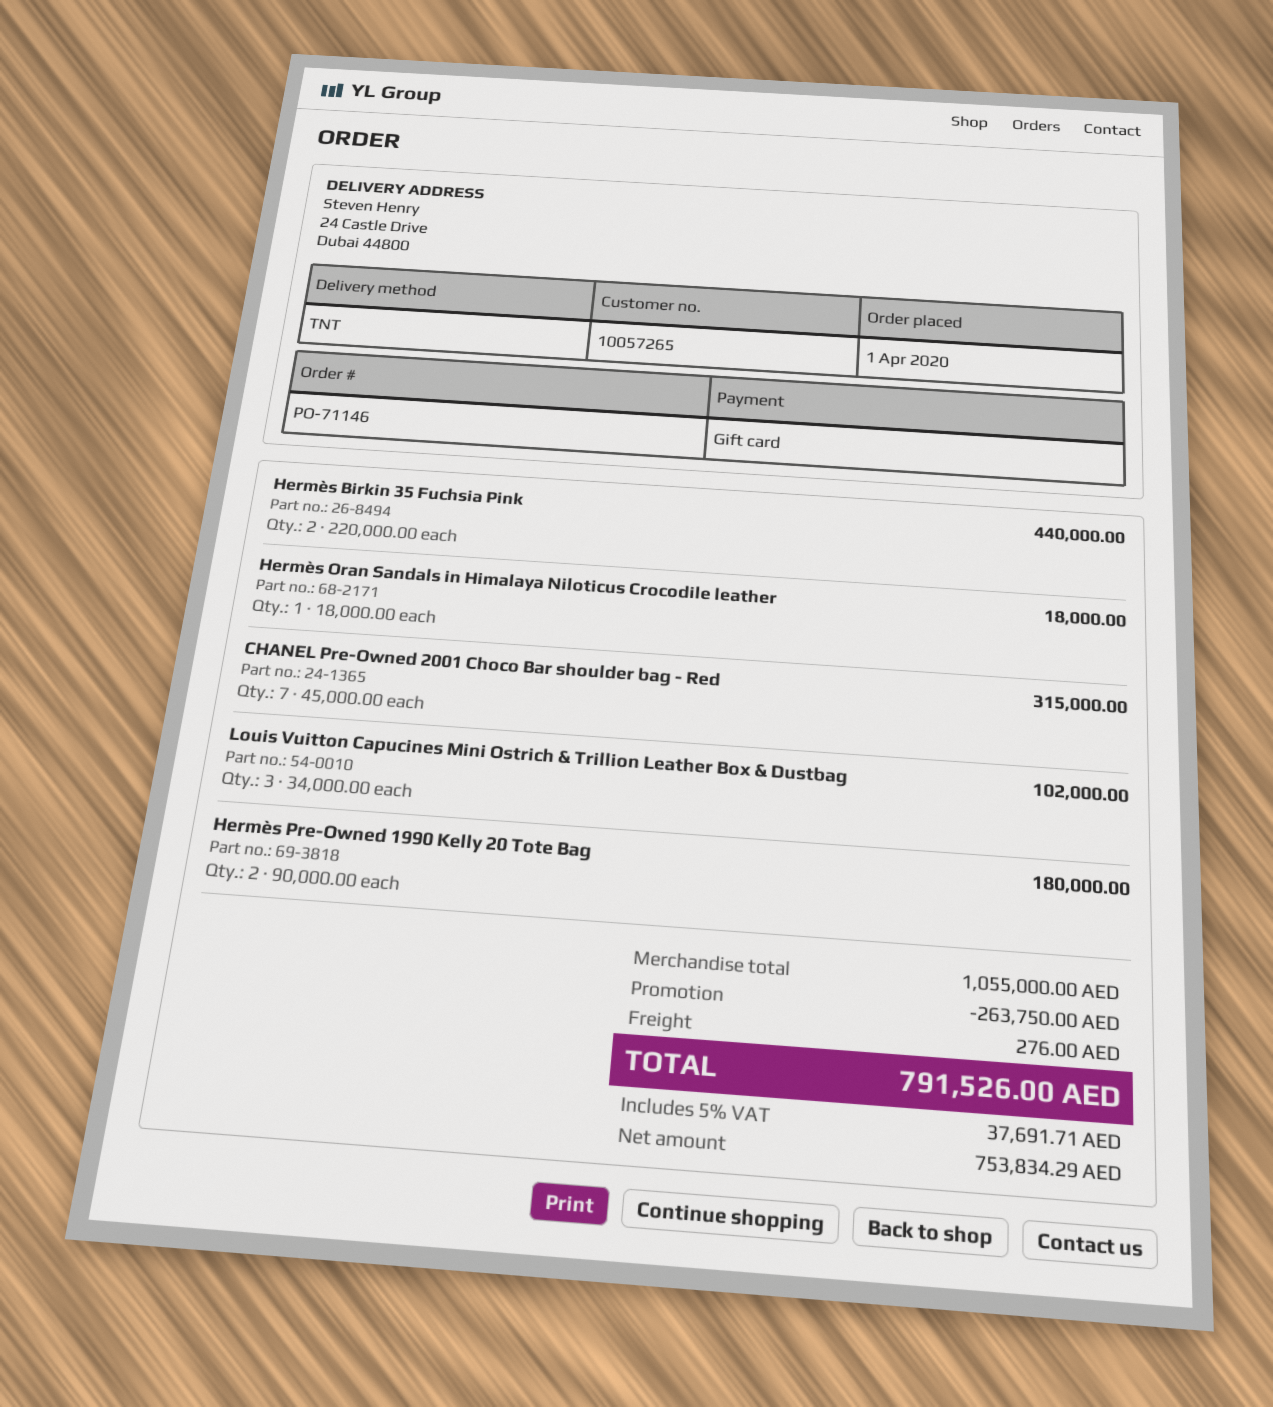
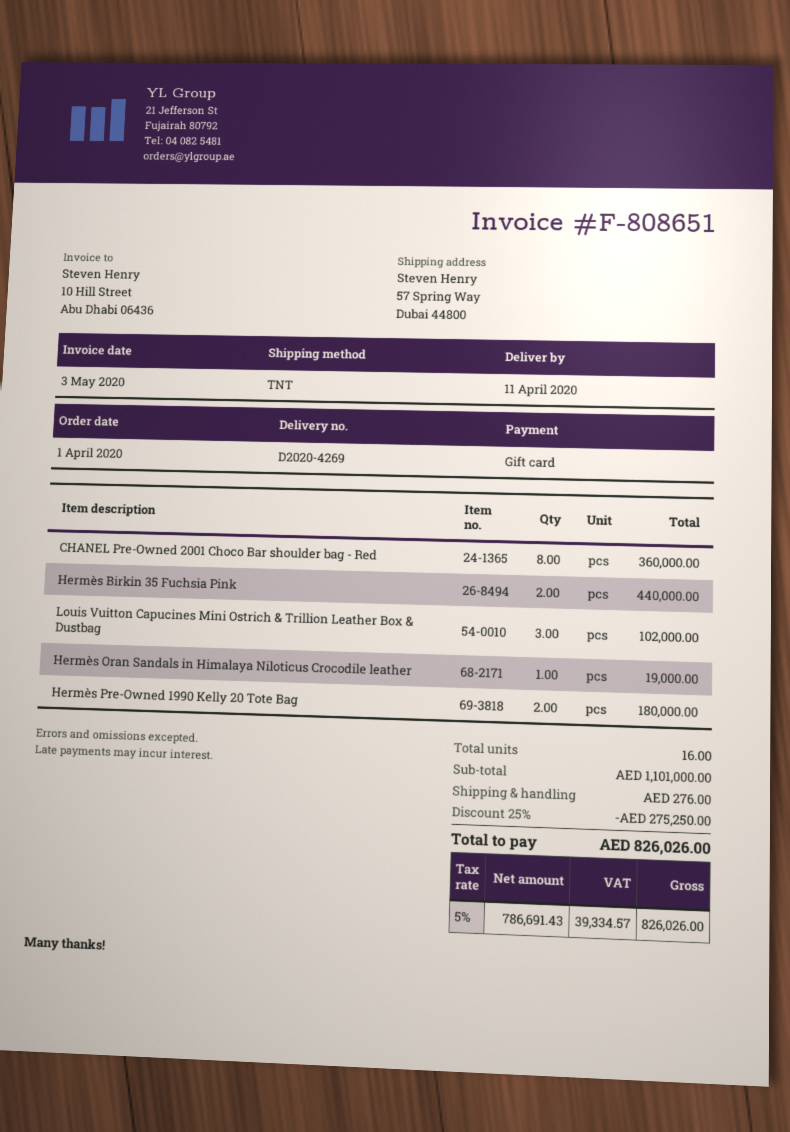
ship to: 24 Castle Drive, Dubai 44800 -> 57 Spring Way, Dubai 44800
Hermès Oran Sandals in Himalaya Niloticus Crocodile leather: 1 for 18000.00 -> 1 for 19000.00
CHANEL Pre-Owned 2001 Choco Bar shoulder bag - Red: 7 for 315000.00 -> 8 for 360000.00
subtotal: 1055000.00 -> 1101000.00
discount: 263750.00 -> 275250.00
net: 753834.29 -> 786691.43
tax: 5% = 37691.71 -> 5% = 39334.57
total: 791526.00 -> 826026.00

